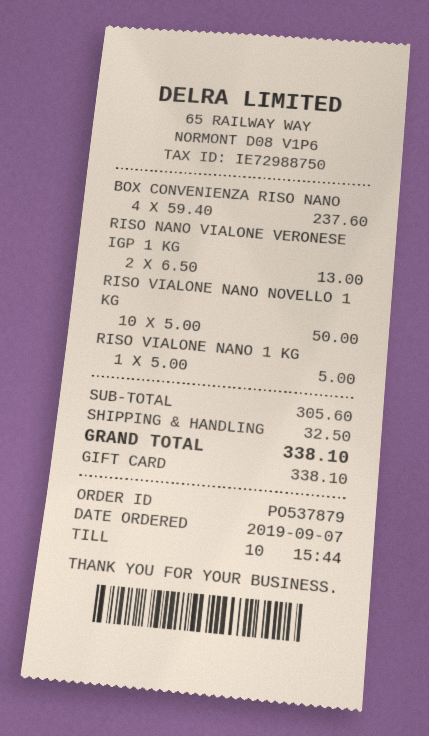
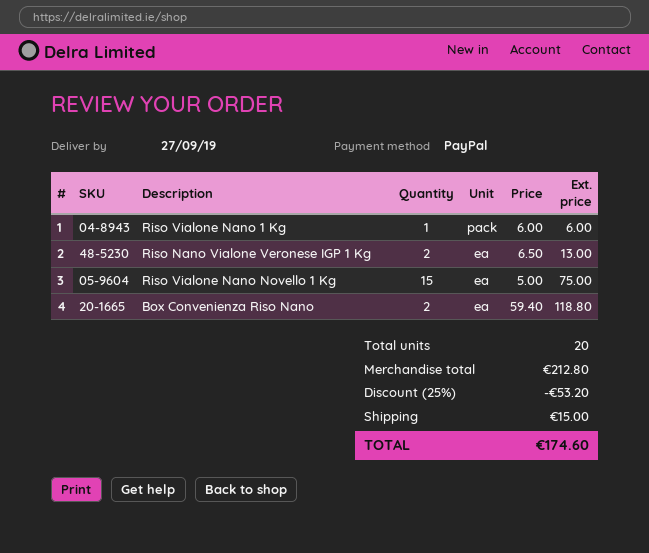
payment method: gift card -> PayPal
BOX CONVENIENZA RISO NANO: 4 x 59.40 = 237.60 -> 2 x 59.40 = 118.80
RISO VIALONE NANO NOVELLO 1 KG: 10 x 5.00 = 50.00 -> 15 x 5.00 = 75.00
RISO VIALONE NANO 1 KG: 1 x 5.00 = 5.00 -> 1 x 6.00 = 6.00
subtotal: 305.60 -> 212.80
discount: none -> 25% = 53.20
shipping: 32.50 -> 15.00
total: 338.10 -> 174.60

